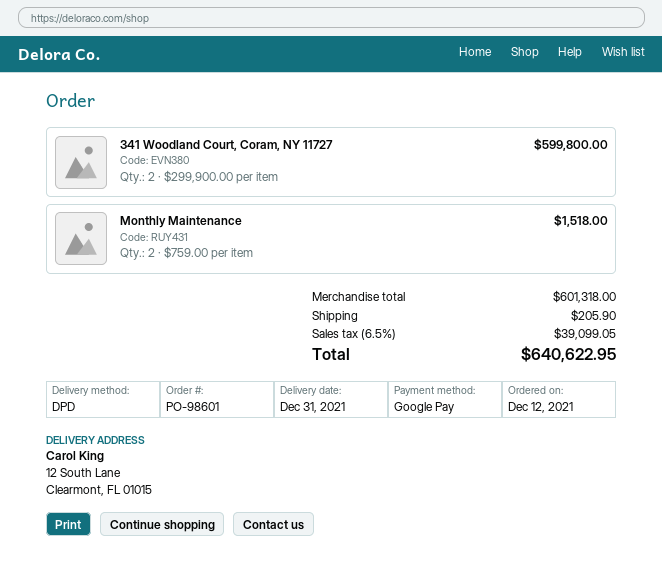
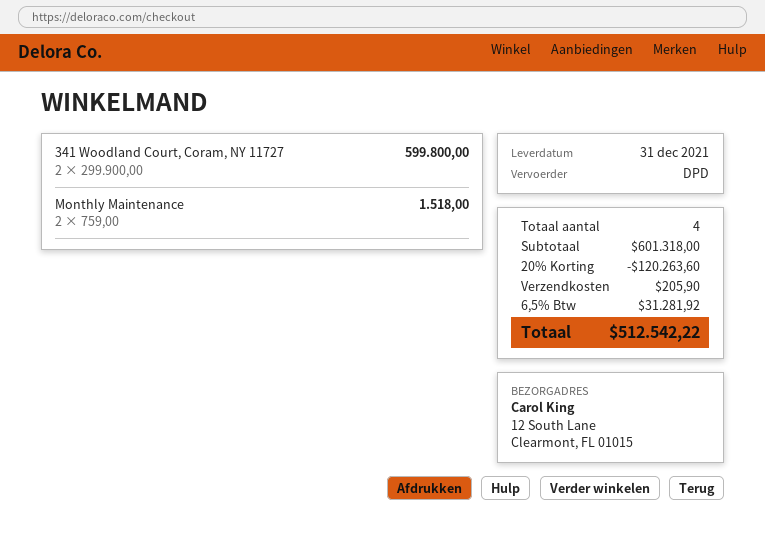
discount: none -> 20% = 120263.60
tax: 6.5% = 39099.05 -> 6.5% = 31281.92
total: 640622.95 -> 512542.22

